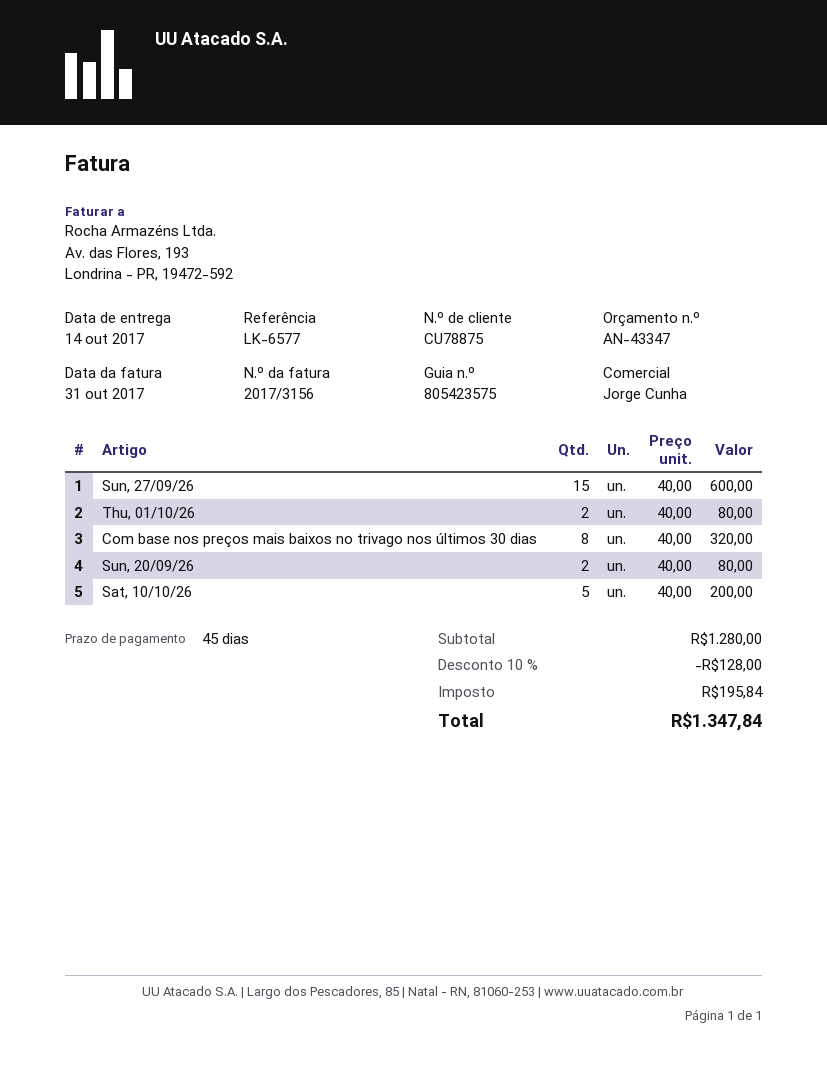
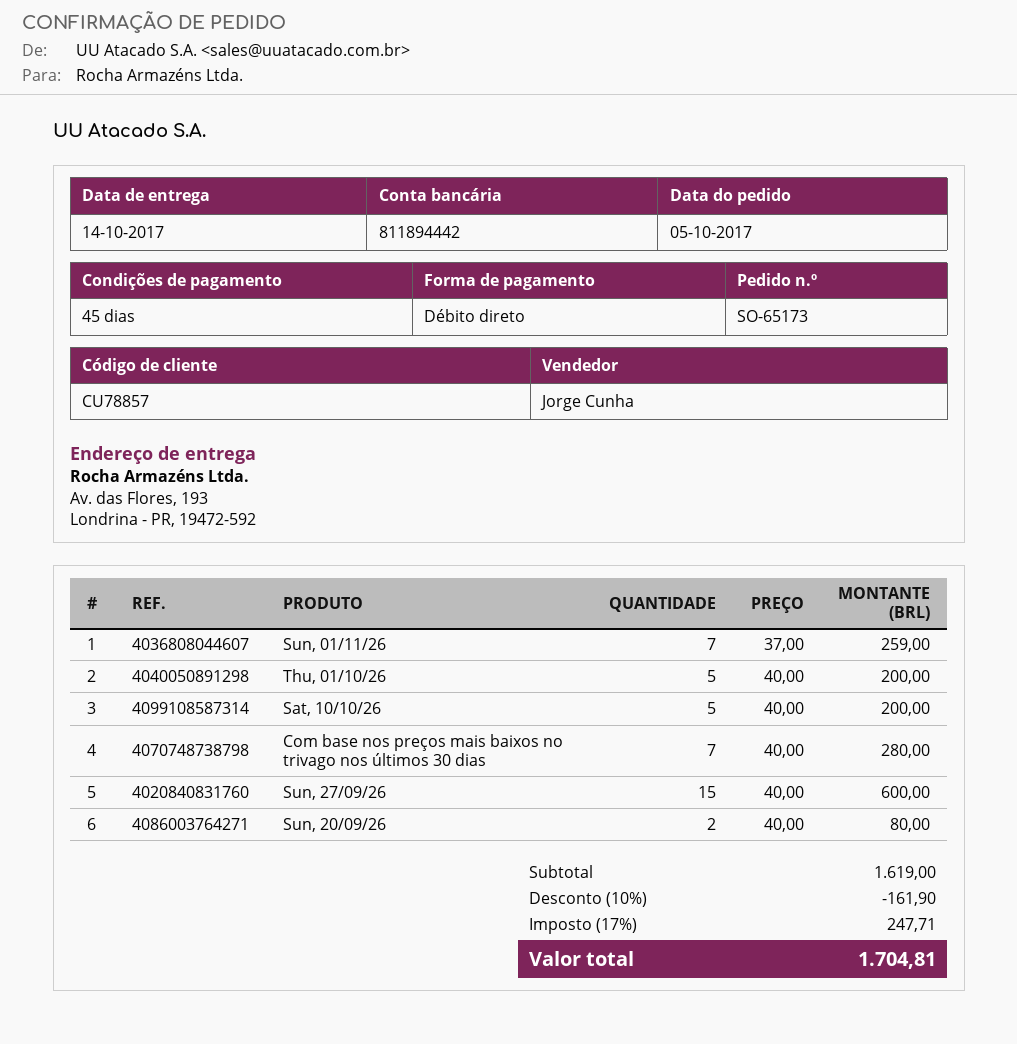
customer number: CU78875 -> CU78857
Thu, 01/10/26: 2 x 40.00 = 80.00 -> 5 x 40.00 = 200.00
Com base nos preços mais baixos no trivago nos últimos 30 dias: 8 x 40.00 = 320.00 -> 7 x 40.00 = 280.00
Sun, 01/11/26: none -> 7 x 37.00 = 259.00
subtotal: 1280.00 -> 1619.00
discount: 10% = 128.00 -> 10% = 161.90
tax: 195.84 -> 247.71
total: 1347.84 -> 1704.81

